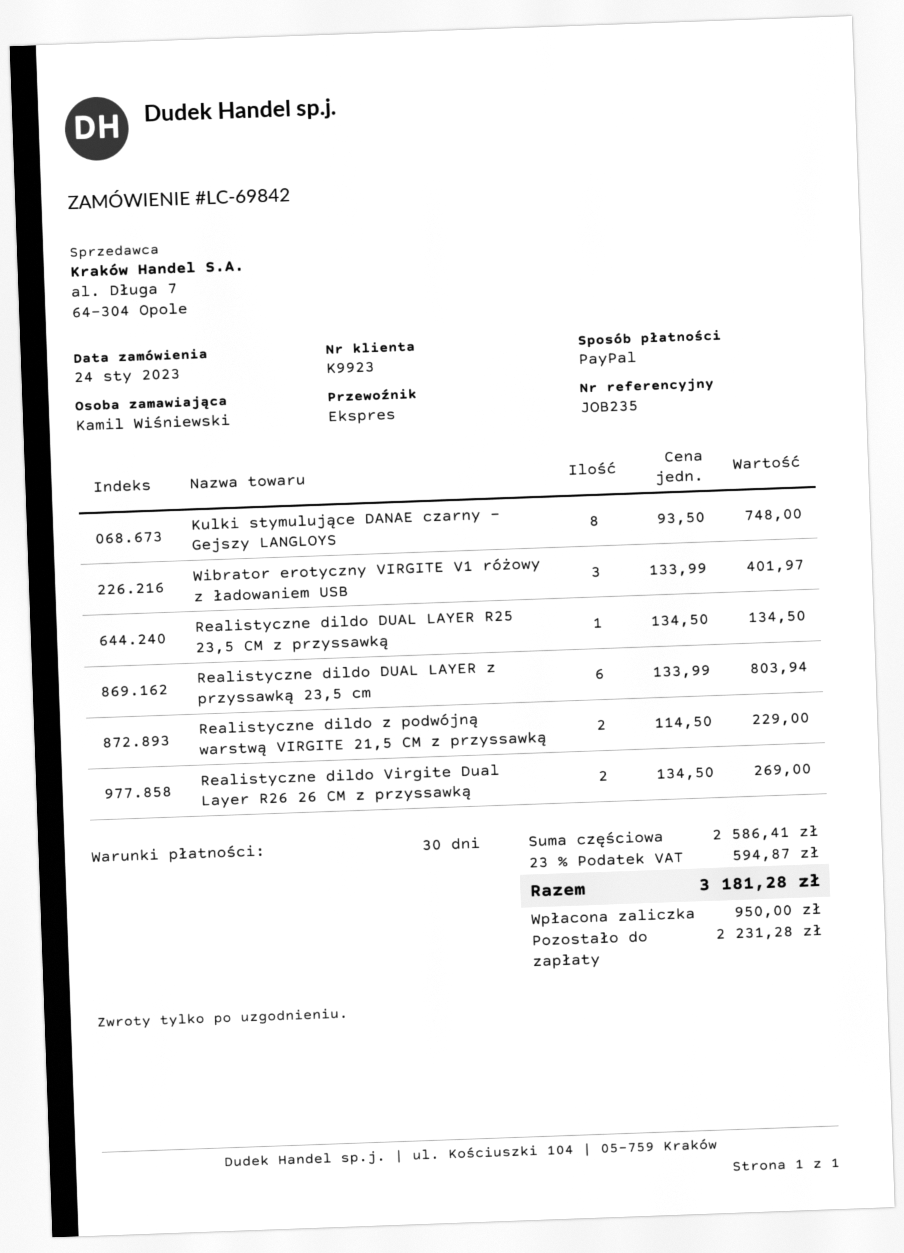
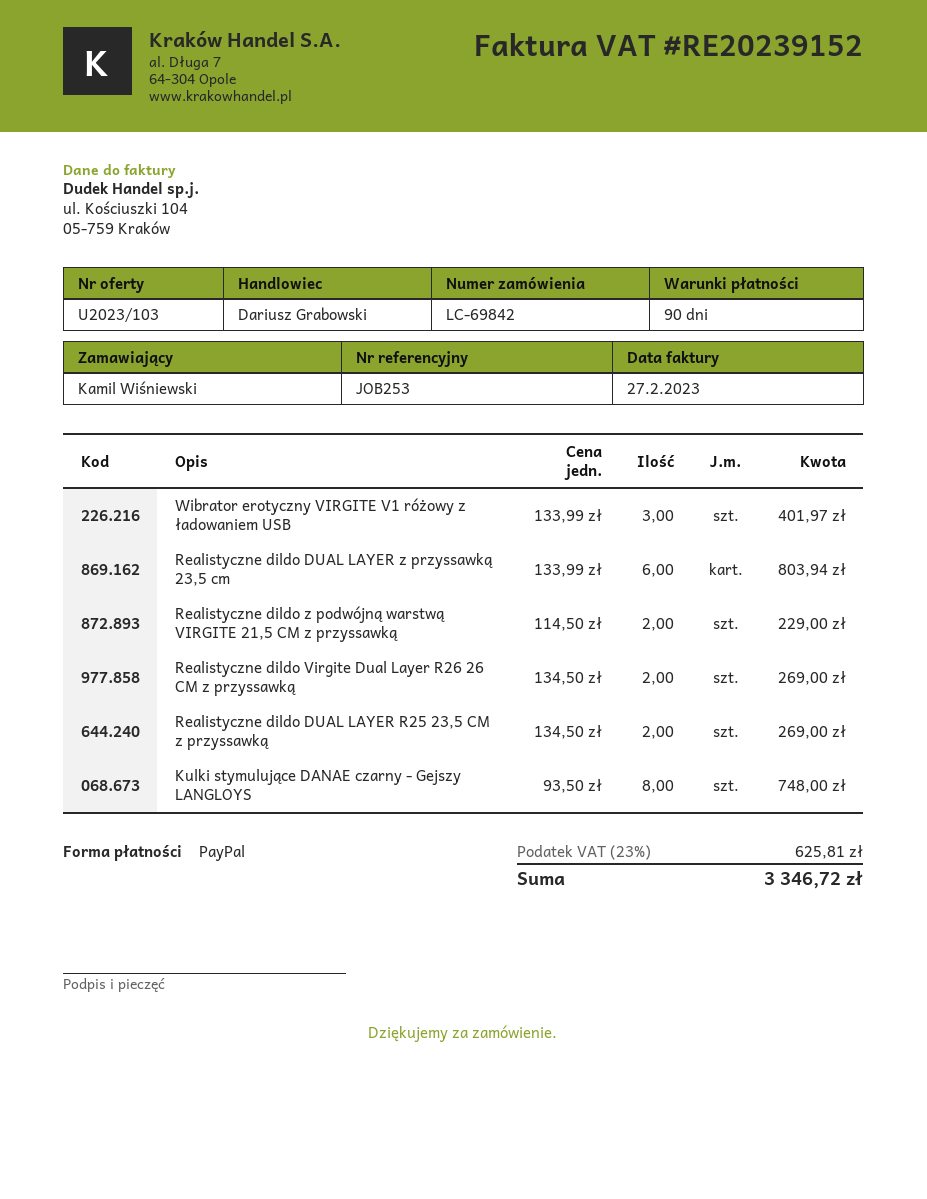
payment terms: 30 days -> 90 days
reference: JOB235 -> JOB253
Realistyczne dildo DUAL LAYER R25 23,5 CM z przyssawką: 1 x 134.50 = 134.50 -> 2 x 134.50 = 269.00
tax: 23% = 594.87 -> 23% = 625.81
total: 3181.28 -> 3346.72

